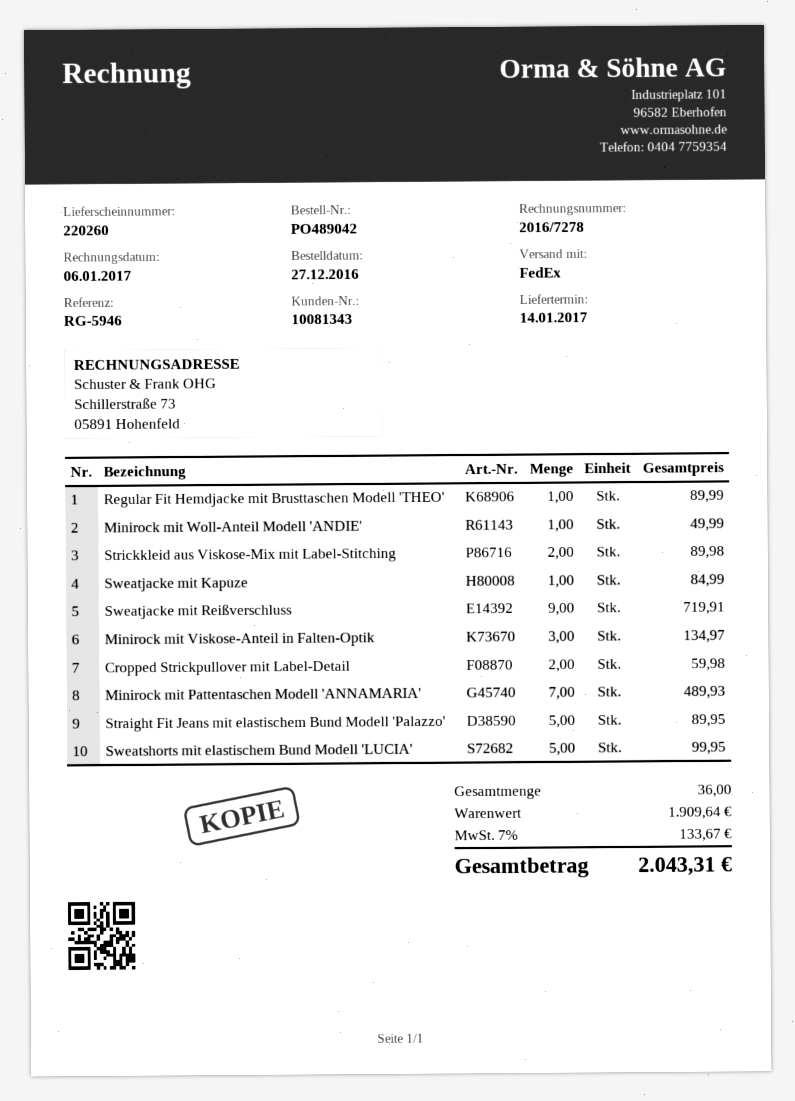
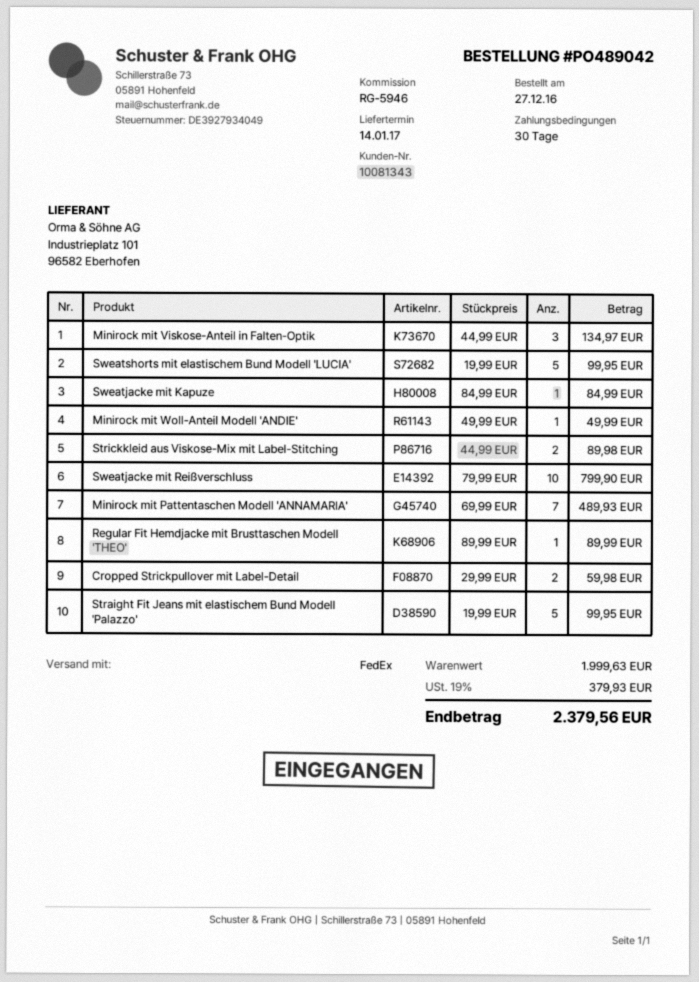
Sweatjacke mit Reißverschluss: 9 for 719.91 -> 10 for 799.90
Straight Fit Jeans mit elastischem Bund Modell 'Palazzo': 5 for 89.95 -> 5 for 99.95
subtotal: 1909.64 -> 1999.63
tax: 7% = 133.67 -> 19% = 379.93
total: 2043.31 -> 2379.56

